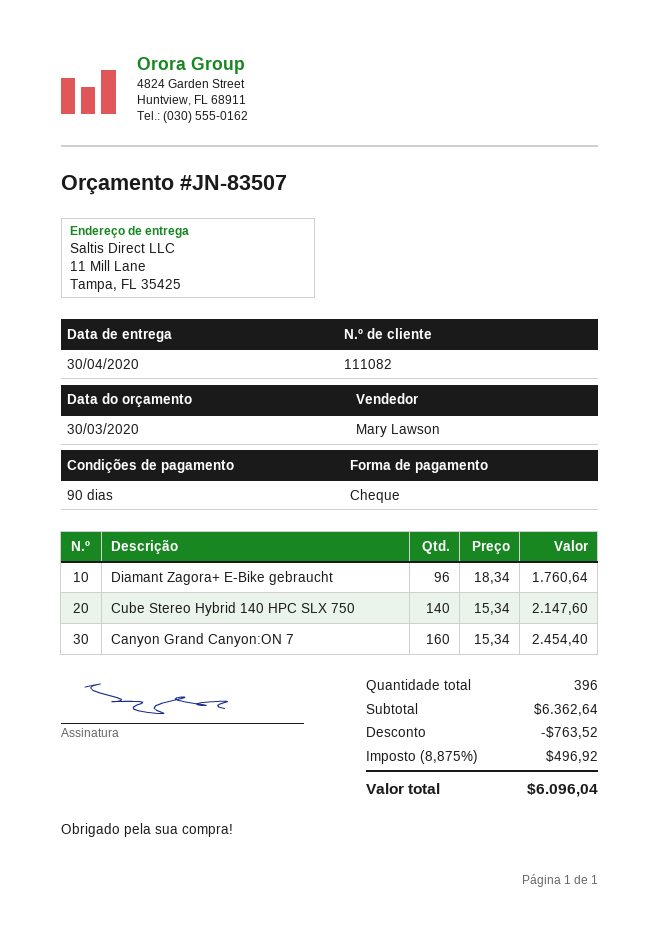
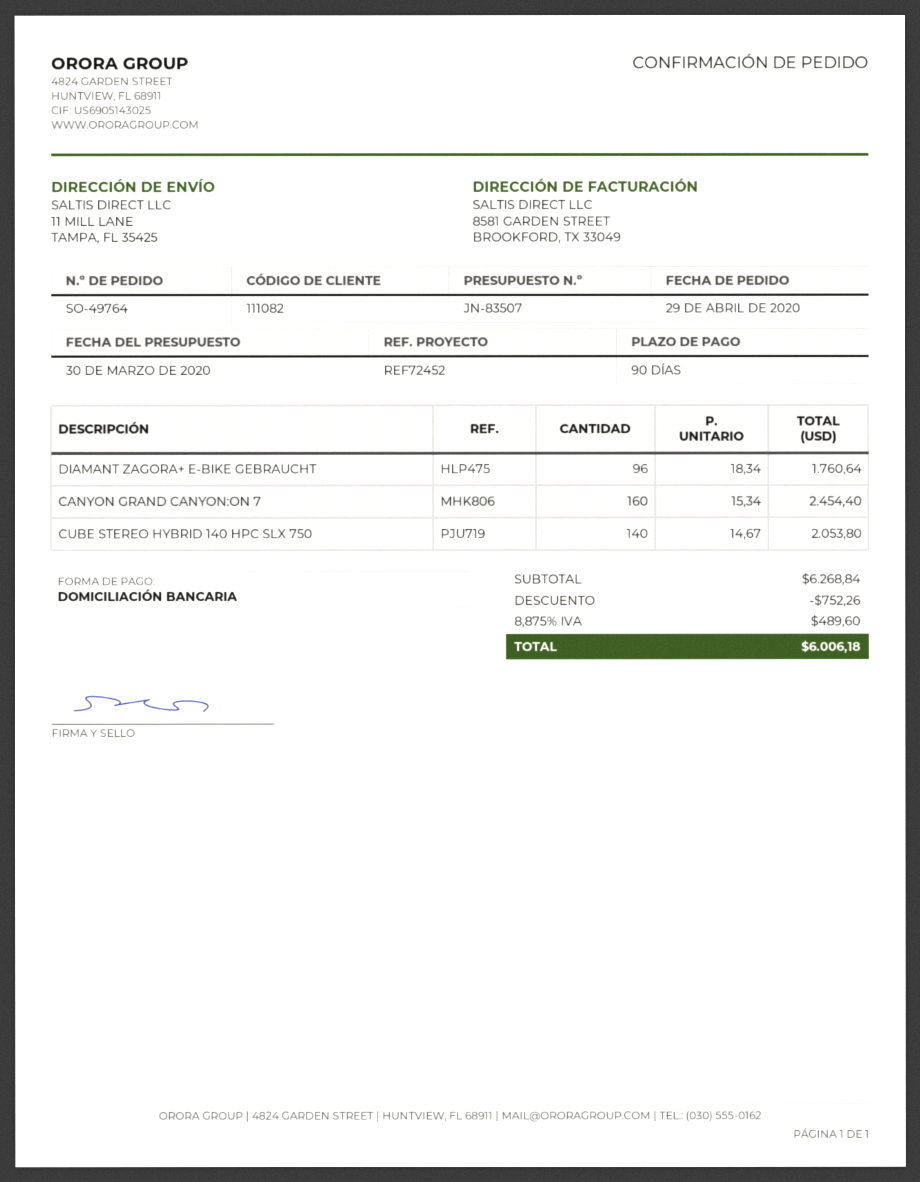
payment method: cheque -> direct debit
Cube Stereo Hybrid 140 HPC SLX 750: 140 x 15.34 = 2147.60 -> 140 x 14.67 = 2053.80
subtotal: 6362.64 -> 6268.84
discount: 763.52 -> 752.26
tax: 8.875% = 496.92 -> 8.875% = 489.60
total: 6096.04 -> 6006.18

